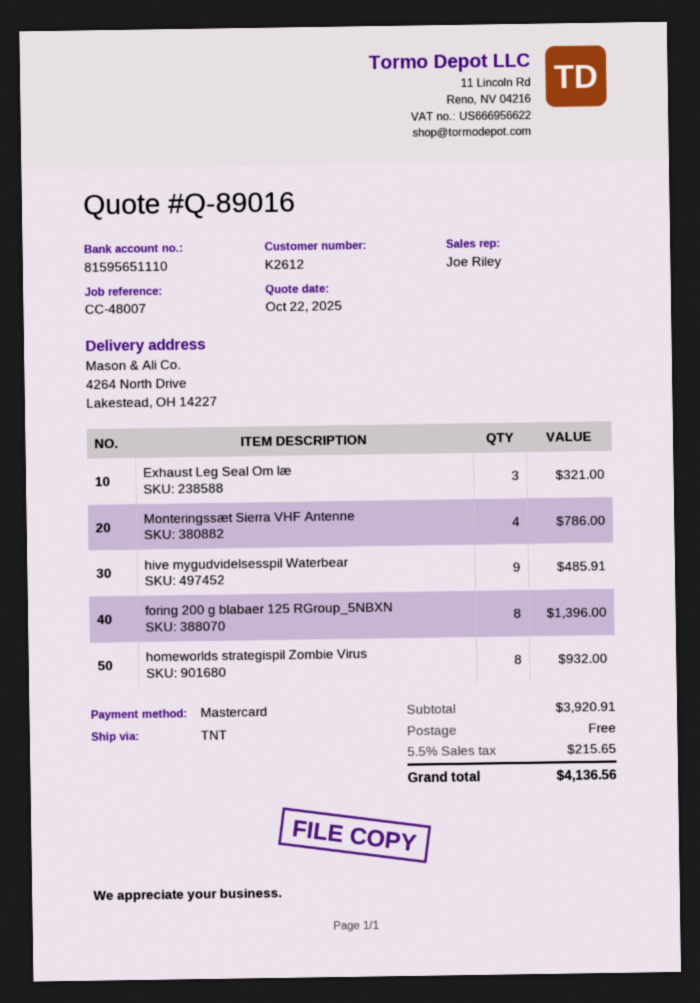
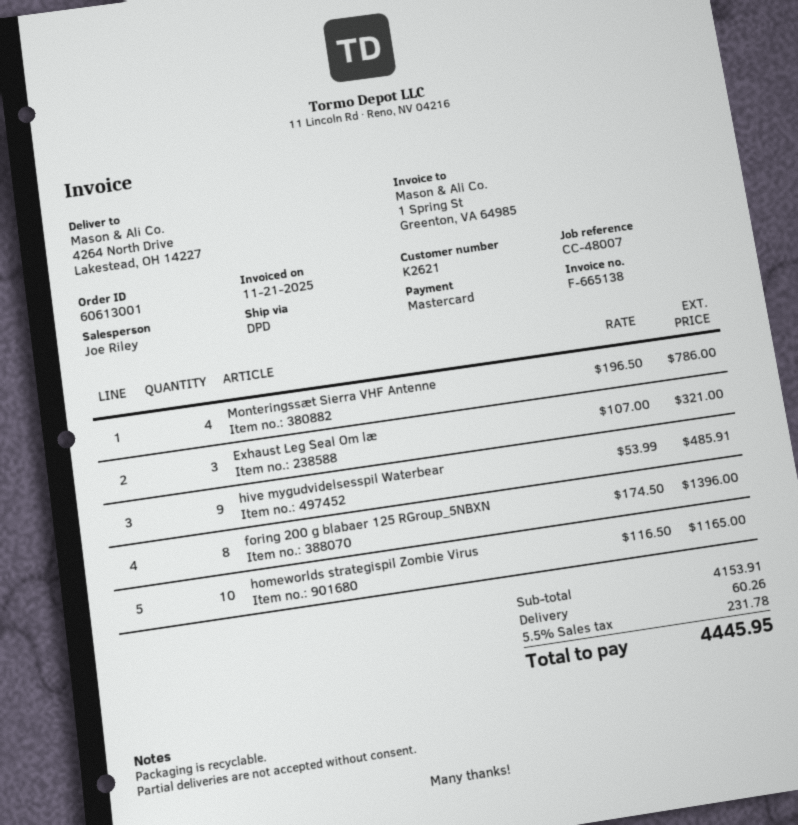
customer number: K2612 -> K2621
shipping method: TNT -> DPD
homeworlds strategispil Zombie Virus: 8 for 932.00 -> 10 for 1165.00
subtotal: 3920.91 -> 4153.91
shipping: 0.00 -> 60.26
tax: 5.5% = 215.65 -> 5.5% = 231.78
total: 4136.56 -> 4445.95

